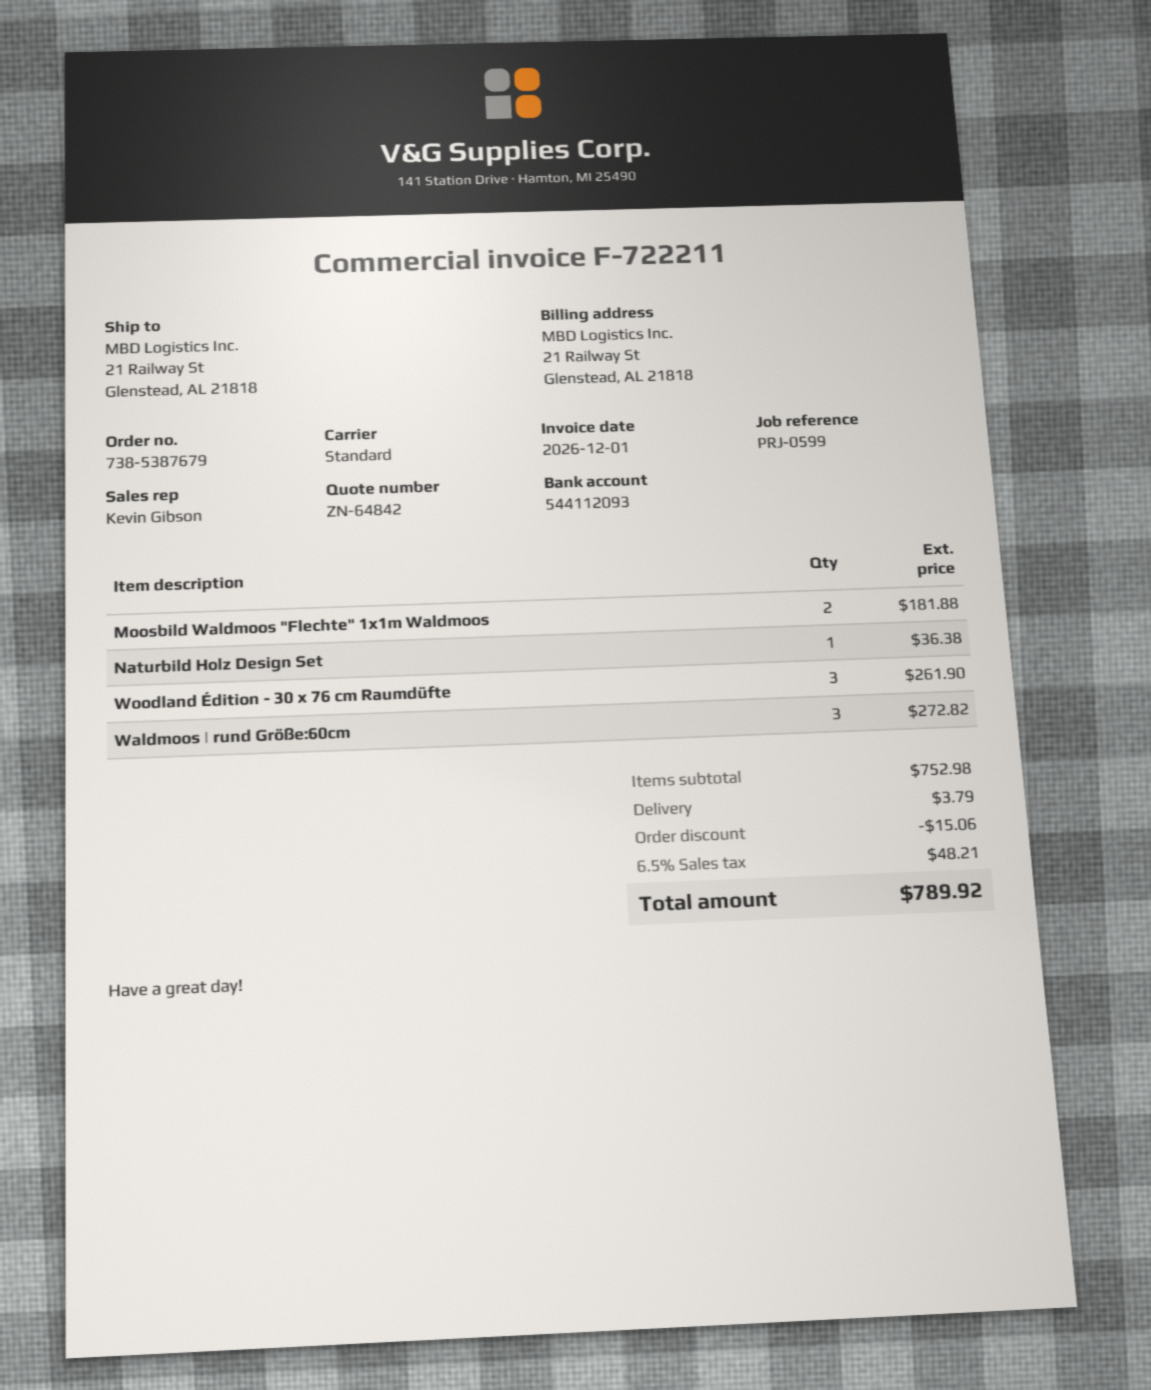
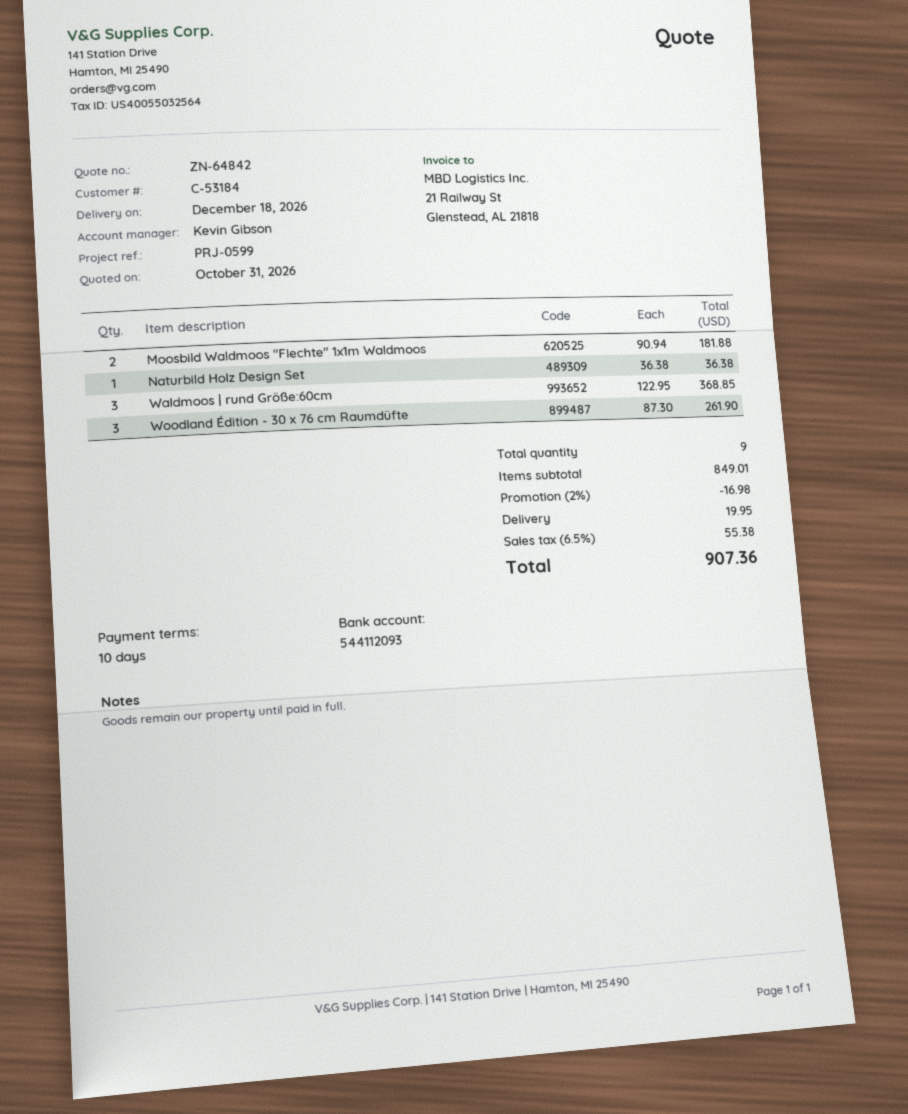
Waldmoos | rund Größe:60cm: 3 for 272.82 -> 3 for 368.85
subtotal: 752.98 -> 849.01
discount: 15.06 -> 16.98
shipping: 3.79 -> 19.95
tax: 6.5% = 48.21 -> 6.5% = 55.38
total: 789.92 -> 907.36

